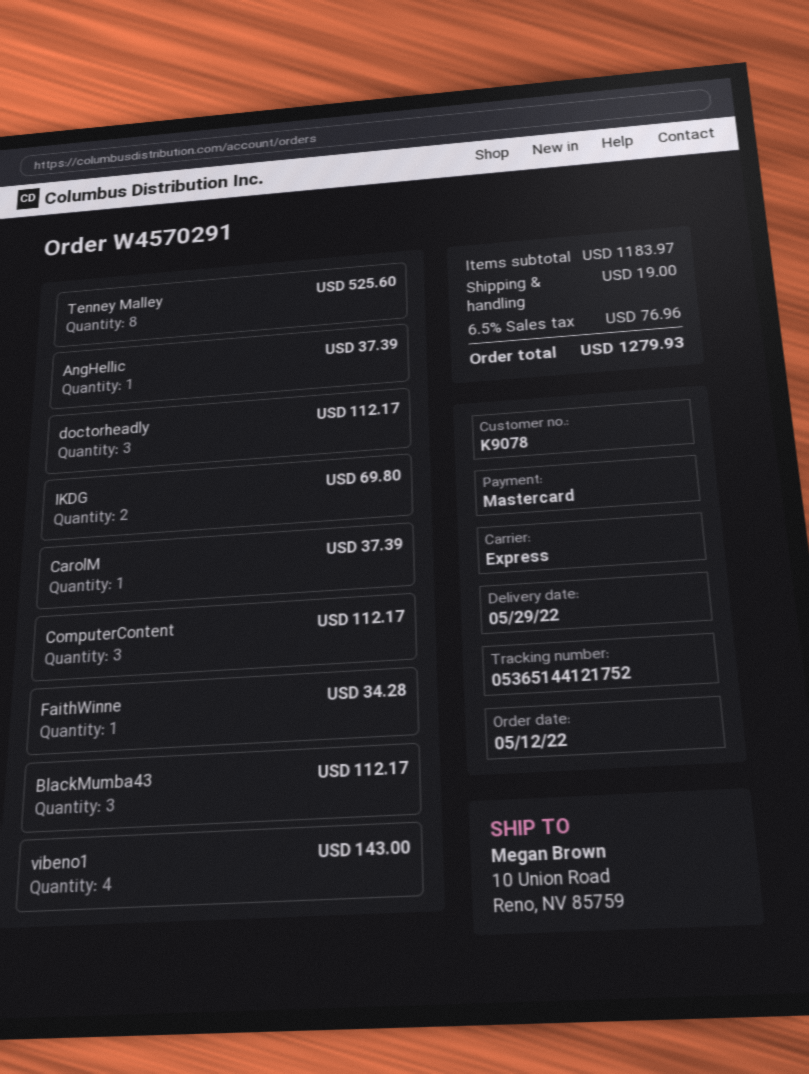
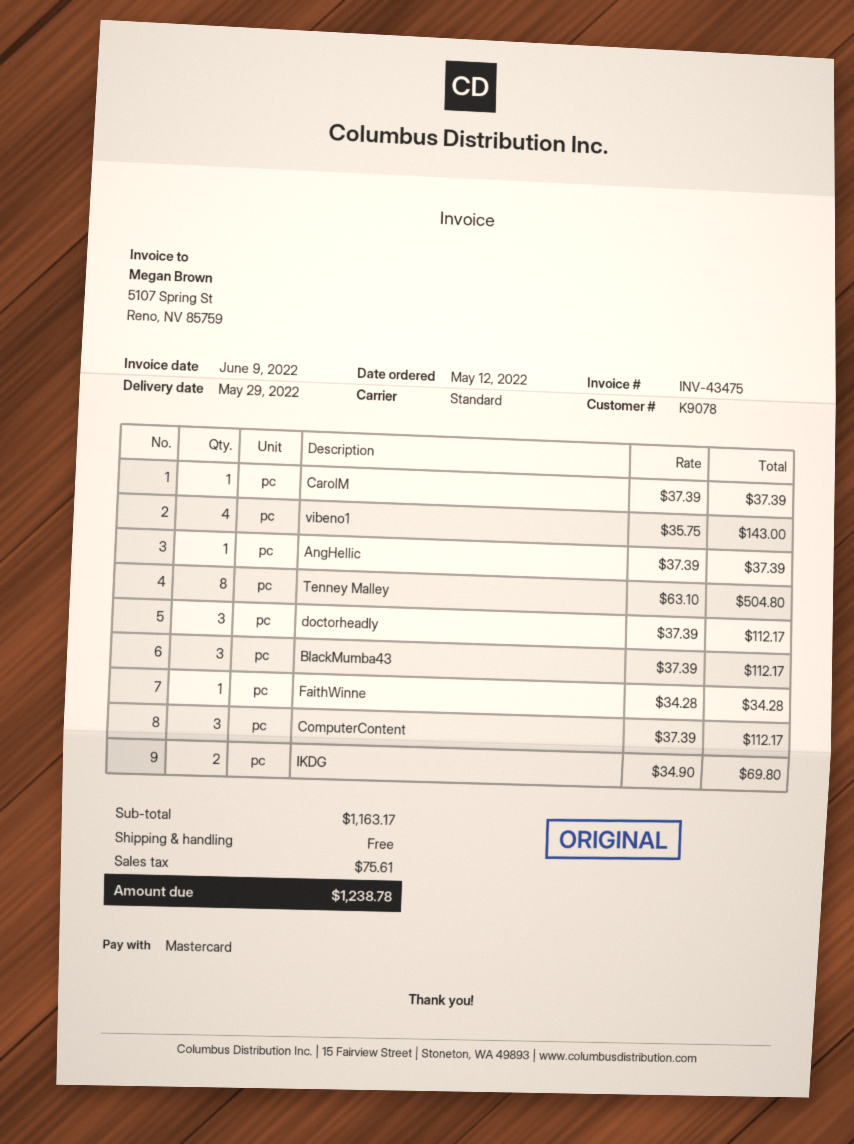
shipping method: express -> standard
Tenney Malley: 8 for 525.60 -> 8 for 504.80
subtotal: 1183.97 -> 1163.17
shipping: 19.00 -> 0.00
tax: 76.96 -> 75.61
total: 1279.93 -> 1238.78

